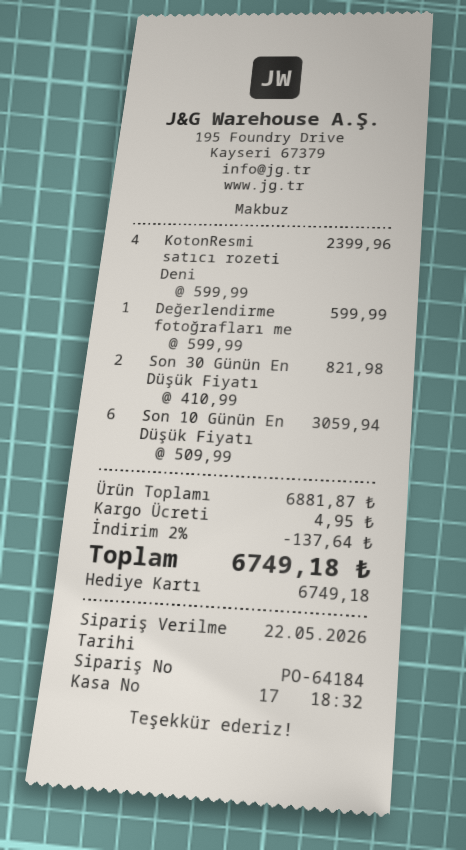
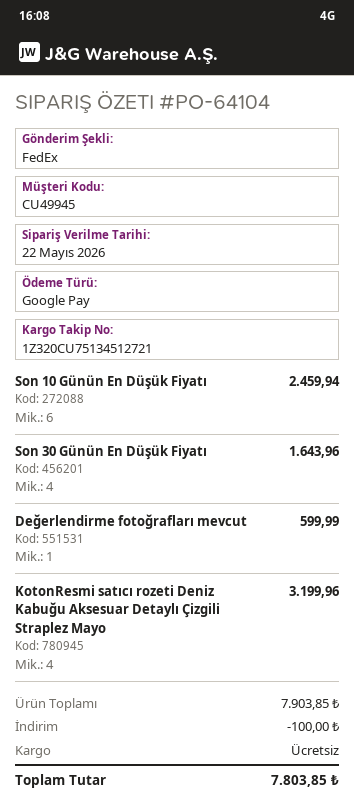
order number: PO-64184 -> PO-64104
payment method: gift card -> Google Pay
KotonResmi satıcı rozeti Deni: 4 for 2399.96 -> 4 for 3199.96
Son 30 Günün En Düşük Fiyatı: 2 for 821.98 -> 4 for 1643.96
Son 10 Günün En Düşük Fiyatı: 6 for 3059.94 -> 6 for 2459.94
subtotal: 6881.87 -> 7903.85
discount: 137.64 -> 100.00
shipping: 4.95 -> 0.00
total: 6749.18 -> 7803.85

